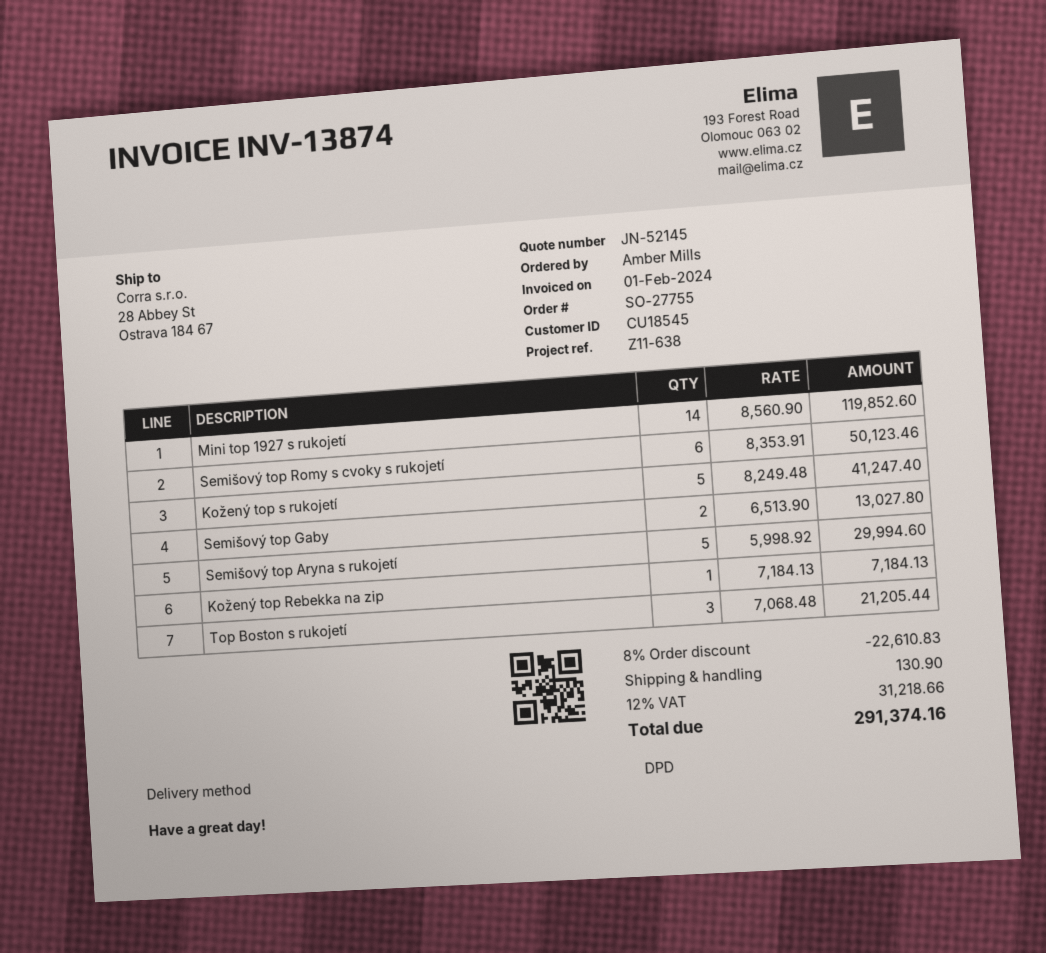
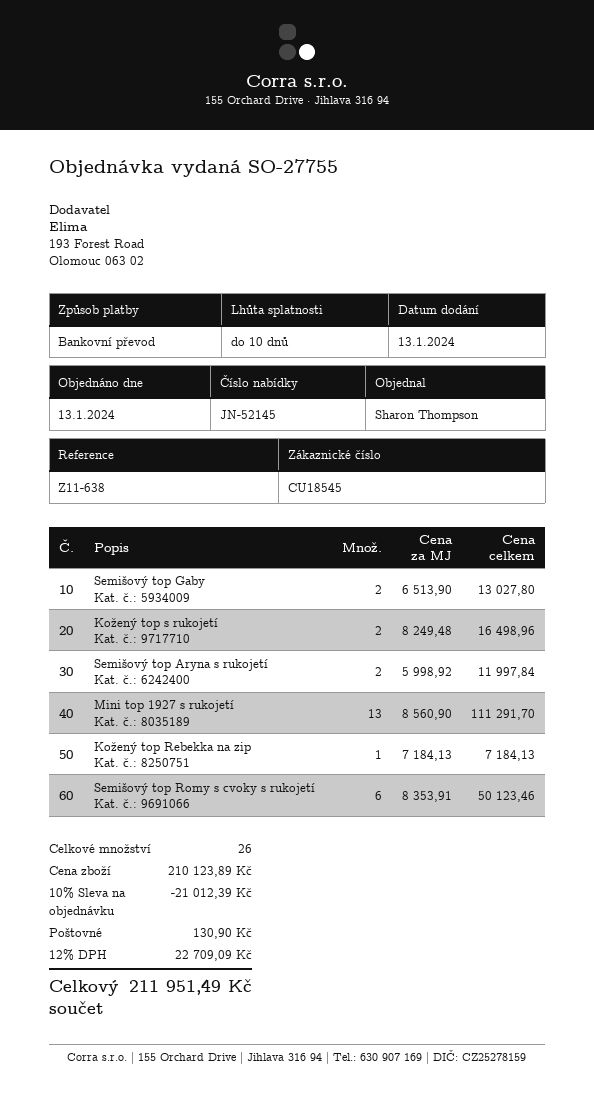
ordered by: Amber Mills -> Sharon Thompson
Mini top 1927 s rukojetí: 14 x 8560.90 = 119852.60 -> 13 x 8560.90 = 111291.70
Kožený top s rukojetí: 5 x 8249.48 = 41247.40 -> 2 x 8249.48 = 16498.96
Semišový top Aryna s rukojetí: 5 x 5998.92 = 29994.60 -> 2 x 5998.92 = 11997.84
Top Boston s rukojetí: 3 x 7068.48 = 21205.44 -> none
discount: 8% = 22610.83 -> 10% = 21012.39
tax: 12% = 31218.66 -> 12% = 22709.09
total: 291374.16 -> 211951.49

